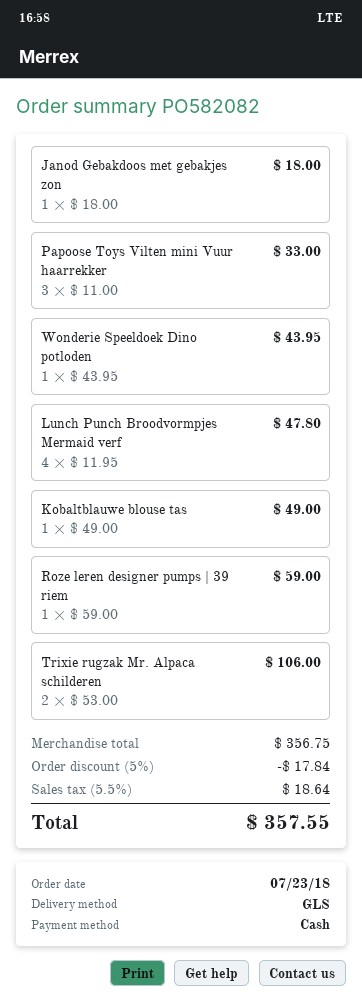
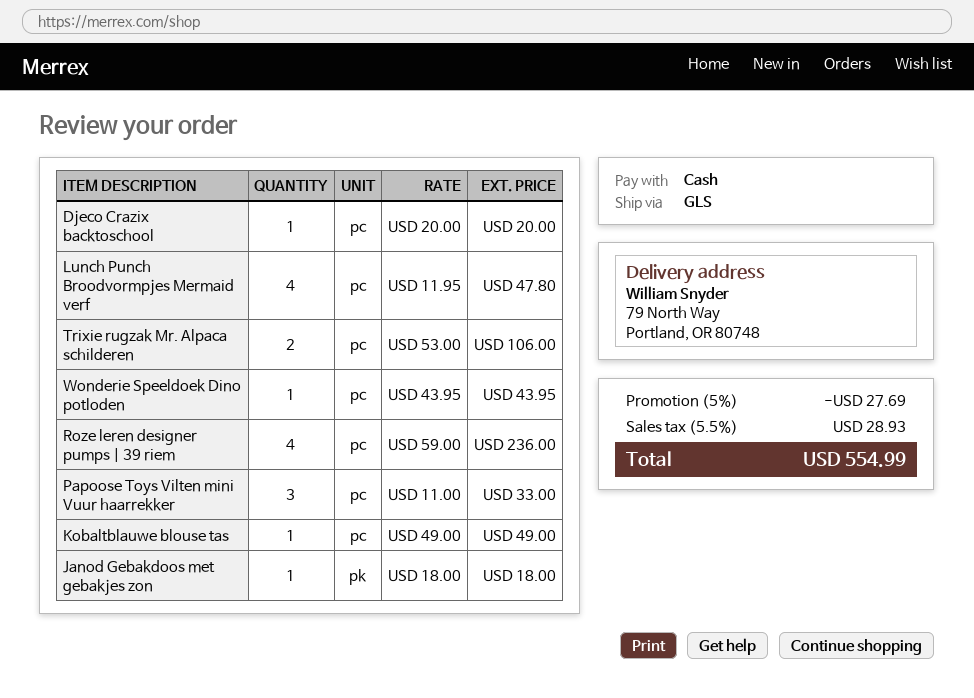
Roze leren designer pumps | 39 riem: 1 x 59.00 = 59.00 -> 4 x 59.00 = 236.00
Djeco Crazix backtoschool: none -> 1 x 20.00 = 20.00
discount: 5% = 17.84 -> 5% = 27.69
tax: 5.5% = 18.64 -> 5.5% = 28.93
total: 357.55 -> 554.99

